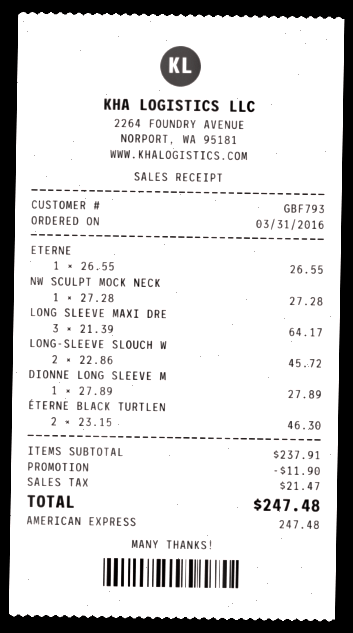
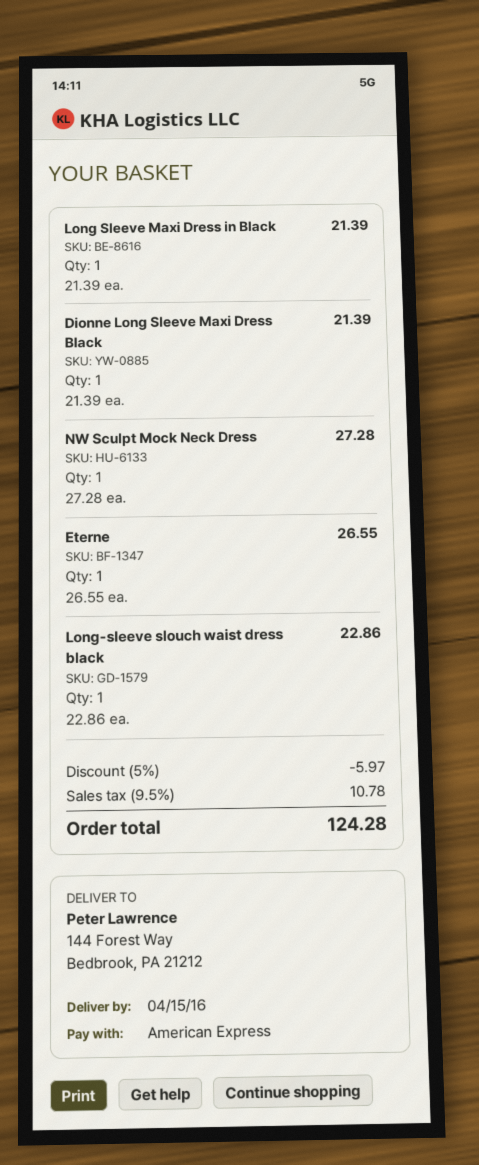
LONG SLEEVE MAXI DRE: 3 x 21.39 = 64.17 -> 1 x 21.39 = 21.39
LONG-SLEEVE SLOUCH W: 2 x 22.86 = 45.72 -> 1 x 22.86 = 22.86
DIONNE LONG SLEEVE M: 1 x 27.89 = 27.89 -> 1 x 21.39 = 21.39
ÉTERNE BLACK TURTLEN: 2 x 23.15 = 46.30 -> none
discount: 11.90 -> 5.97
tax: 21.47 -> 10.78
total: 247.48 -> 124.28

